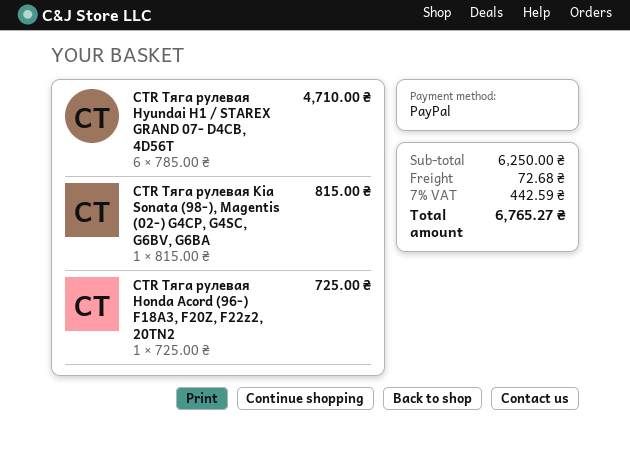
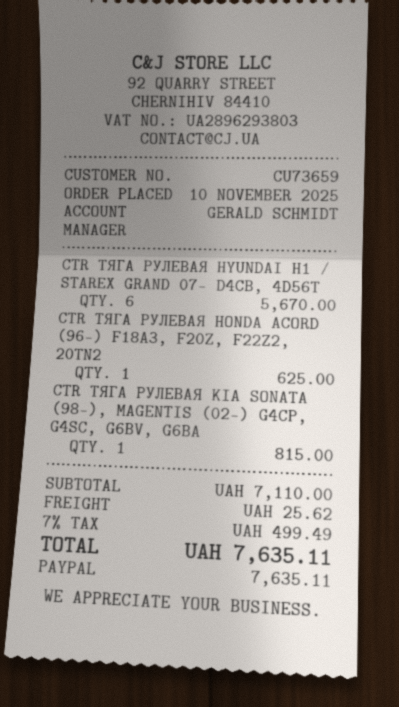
CTR Тяга рулевая Hyundai H1 / STAREX GRAND 07- D4CB, 4D56T: 6 for 4710.00 -> 6 for 5670.00
CTR Тяга рулевая Honda Acord (96-) F18A3, F20Z, F22z2, 20TN2: 1 for 725.00 -> 1 for 625.00
subtotal: 6250.00 -> 7110.00
shipping: 72.68 -> 25.62
tax: 7% = 442.59 -> 7% = 499.49
total: 6765.27 -> 7635.11

